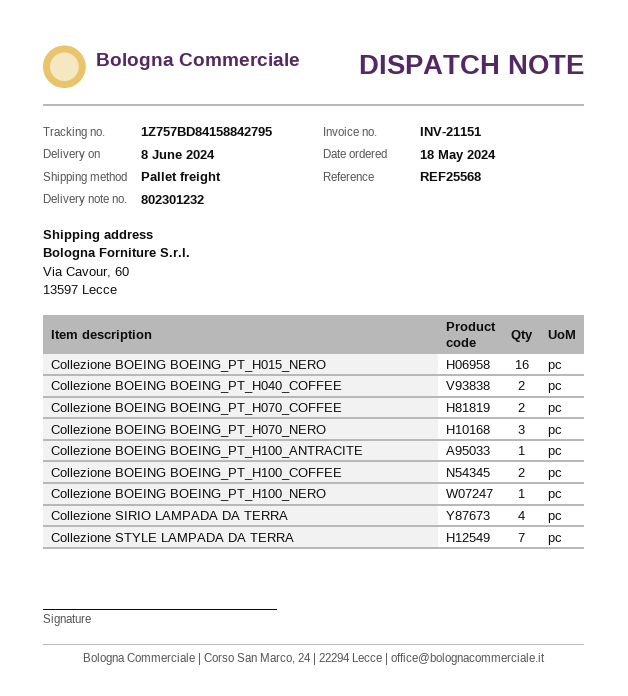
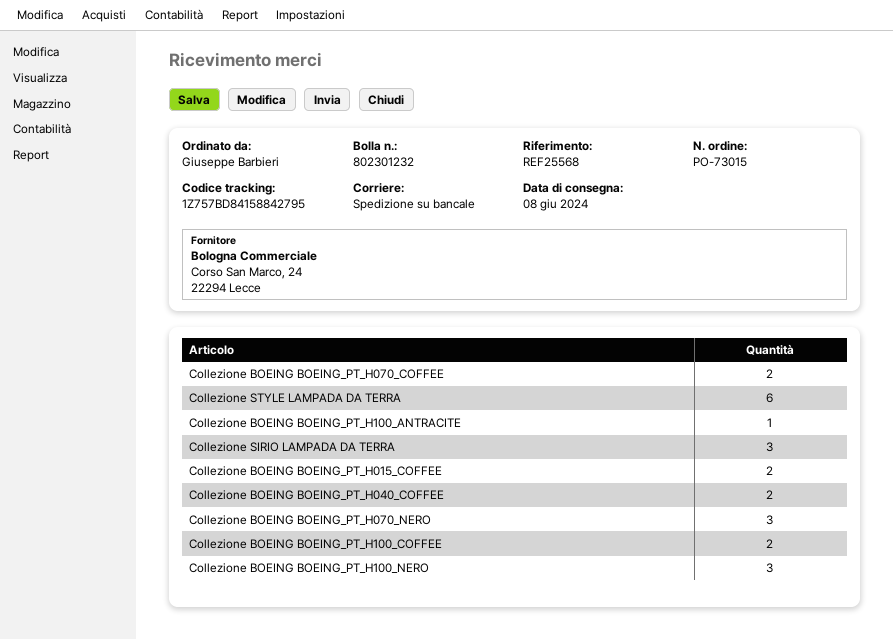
Collezione BOEING BOEING_PT_H015_NERO: 16 -> none
Collezione BOEING BOEING_PT_H100_NERO: 1 -> 3
Collezione SIRIO LAMPADA DA TERRA: 4 -> 3
Collezione STYLE LAMPADA DA TERRA: 7 -> 6
Collezione BOEING BOEING_PT_H015_COFFEE: none -> 2

